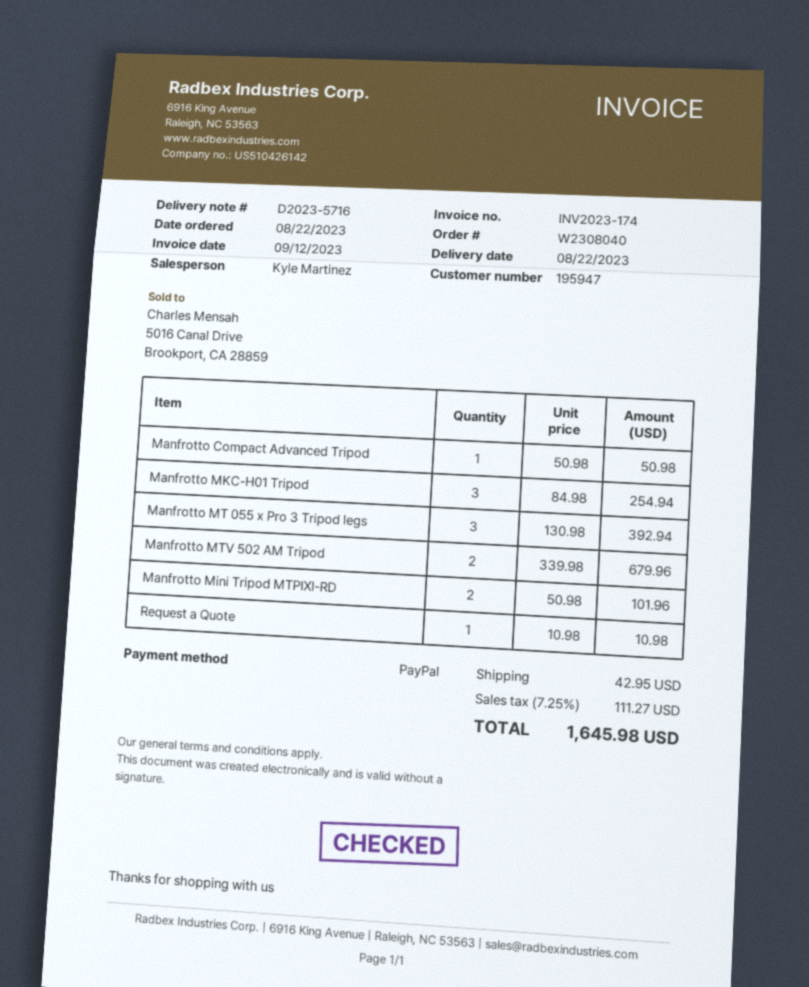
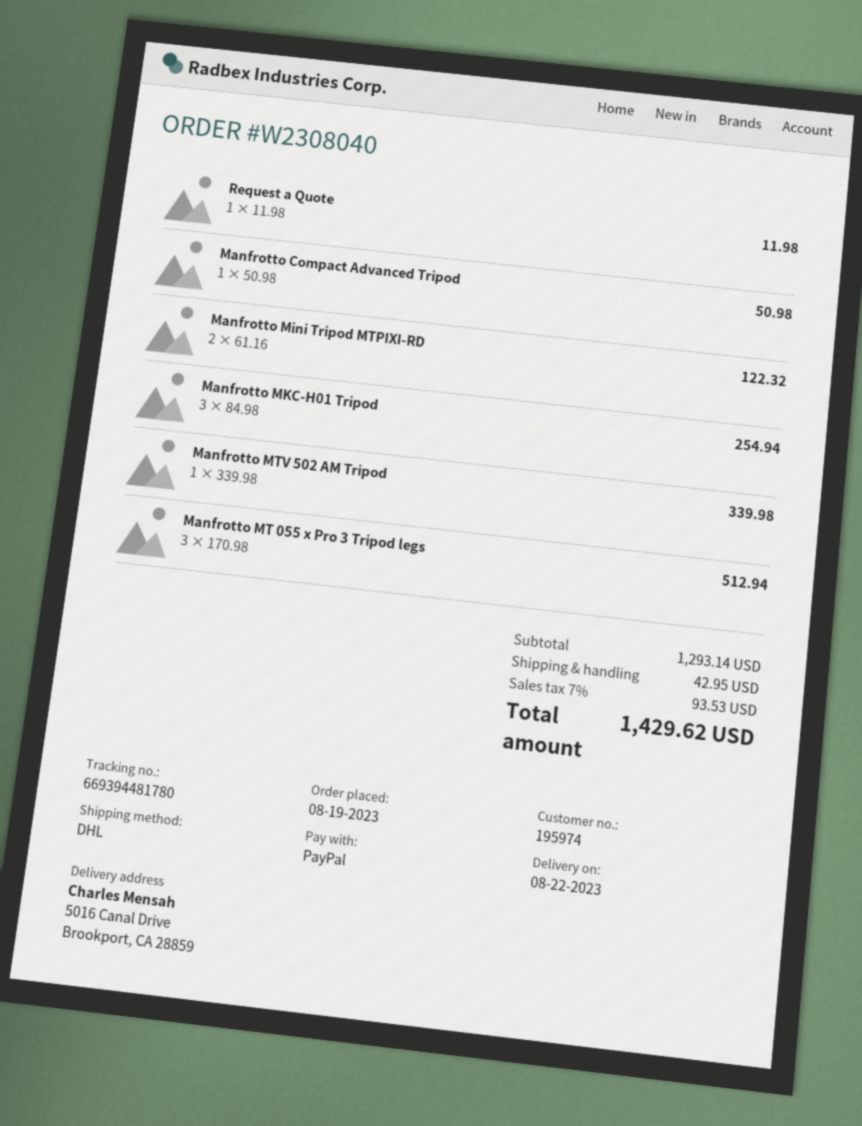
order date: 2023-08-22 -> 2023-08-19
customer number: 195947 -> 195974
Manfrotto MT 055 x Pro 3 Tripod legs: 3 x 130.98 = 392.94 -> 3 x 170.98 = 512.94
Manfrotto MTV 502 AM Tripod: 2 x 339.98 = 679.96 -> 1 x 339.98 = 339.98
Manfrotto Mini Tripod MTPIXI-RD: 2 x 50.98 = 101.96 -> 2 x 61.16 = 122.32
Request a Quote: 1 x 10.98 = 10.98 -> 1 x 11.98 = 11.98
tax: 7.25% = 111.27 -> 7% = 93.53
total: 1645.98 -> 1429.62

